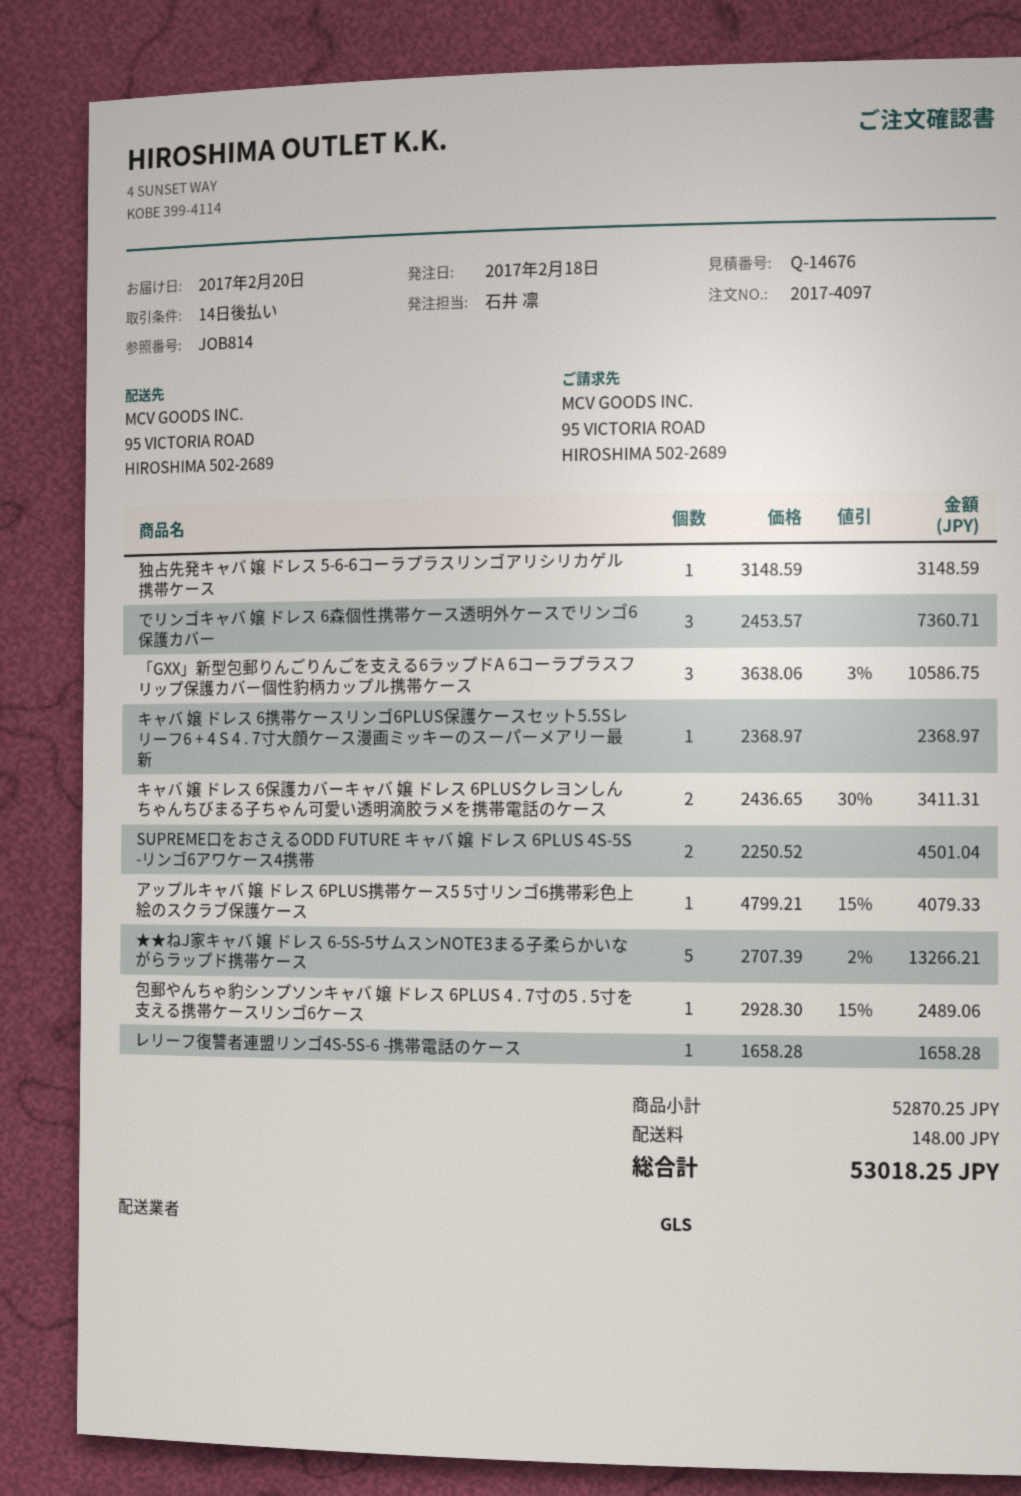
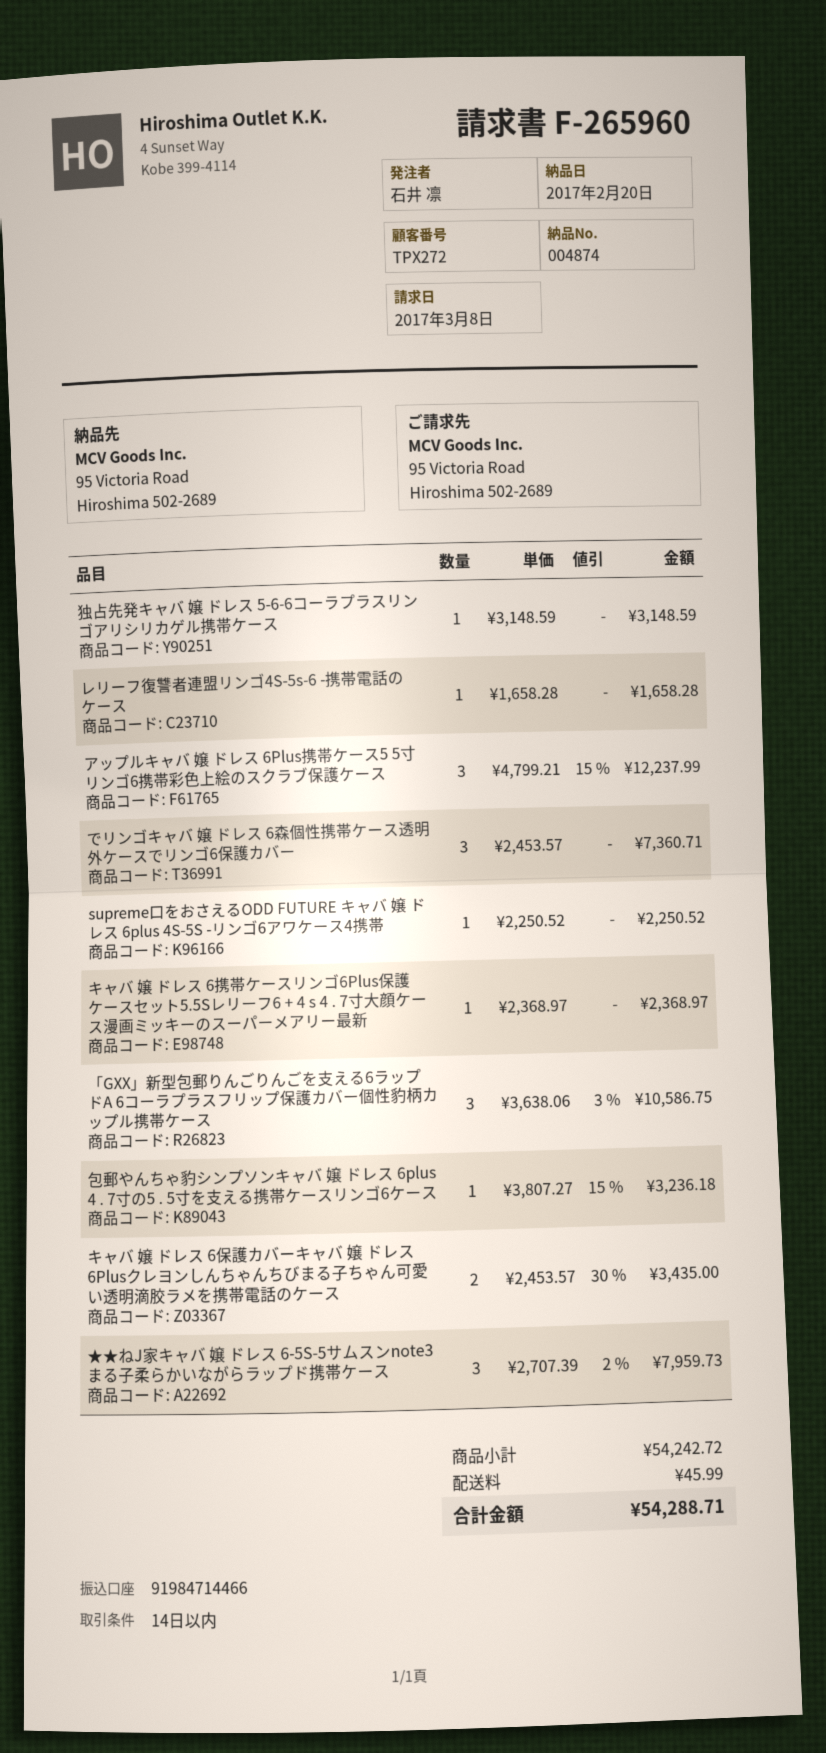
キャバ 嬢 ドレス 6保護カバーキャバ 嬢 ドレス 6PLUSクレヨンしんちゃんちびまる子ちゃん可愛い透明滴胶ラメを携帯電話のケース: 2 x 2436.65 - 30% = 3411.31 -> 2 x 2453.57 - 30% = 3435.00
SUPREME口をおさえるODD FUTURE キャバ 嬢 ドレス 6PLUS 4S-5S -リンゴ6アワケース4携帯: 2 x 2250.52 = 4501.04 -> 1 x 2250.52 = 2250.52
アップルキャバ 嬢 ドレス 6PLUS携帯ケース5 5寸リンゴ6携帯彩色上絵のスクラブ保護ケース: 1 x 4799.21 - 15% = 4079.33 -> 3 x 4799.21 - 15% = 12237.99
★★ねJ家キャバ 嬢 ドレス 6-5S-5サムスンNOTE3まる子柔らかいながらラップド携帯ケース: 5 x 2707.39 - 2% = 13266.21 -> 3 x 2707.39 - 2% = 7959.73
包郵やんちゃ豹シンプソンキャバ 嬢 ドレス 6PLUS 4 . 7寸の5 . 5寸を支える携帯ケースリンゴ6ケース: 1 x 2928.30 - 15% = 2489.06 -> 1 x 3807.27 - 15% = 3236.18
subtotal: 52870.25 -> 54242.72
shipping: 148.00 -> 45.99
total: 53018.25 -> 54288.71

